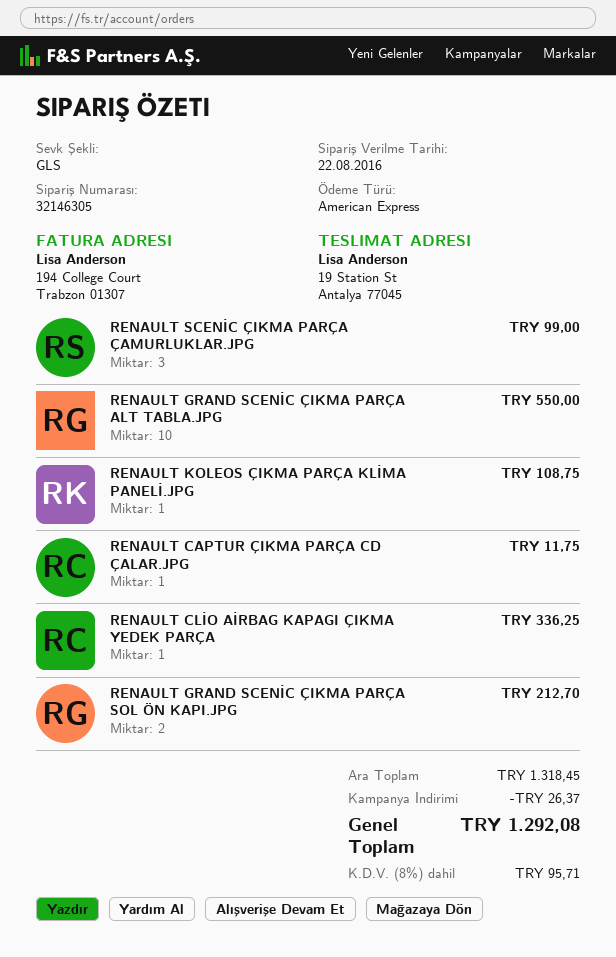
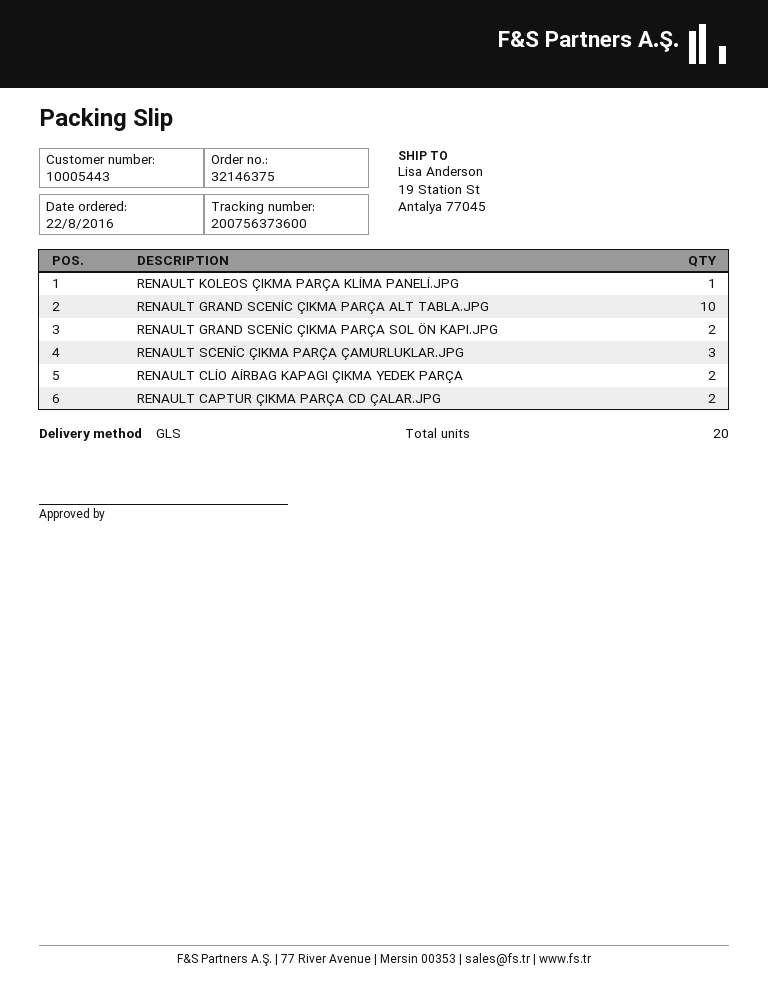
order number: 32146305 -> 32146375
RENAULT CAPTUR ÇIKMA PARÇA CD ÇALAR.JPG: 1 -> 2
RENAULT CLİO AİRBAG KAPAGI ÇIKMA YEDEK PARÇA: 1 -> 2

